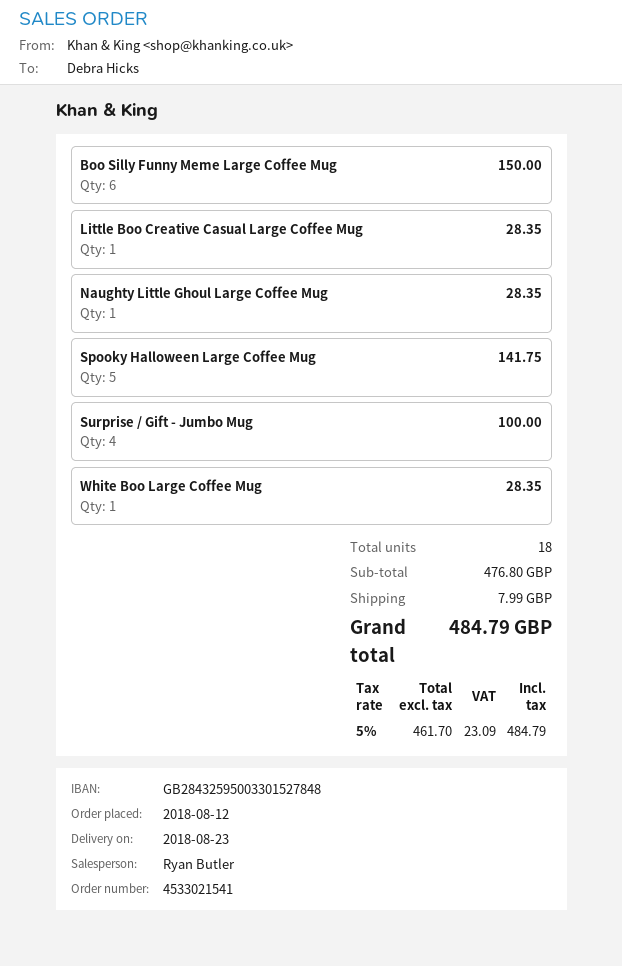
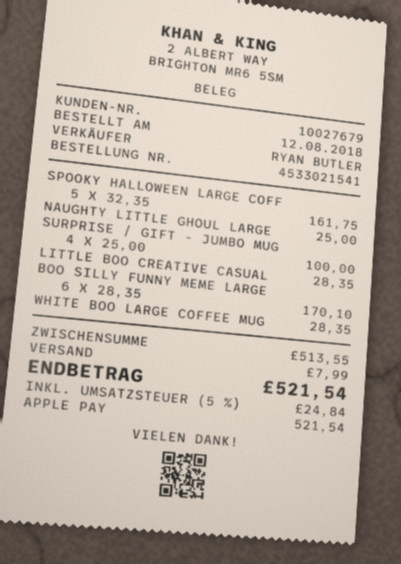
Boo Silly Funny Meme Large Coffee Mug: 6 for 150.00 -> 6 for 170.10
Naughty Little Ghoul Large Coffee Mug: 1 for 28.35 -> 1 for 25.00
Spooky Halloween Large Coffee Mug: 5 for 141.75 -> 5 for 161.75
subtotal: 476.80 -> 513.55
tax: 5% = 23.09 -> 5% = 24.84
total: 484.79 -> 521.54

